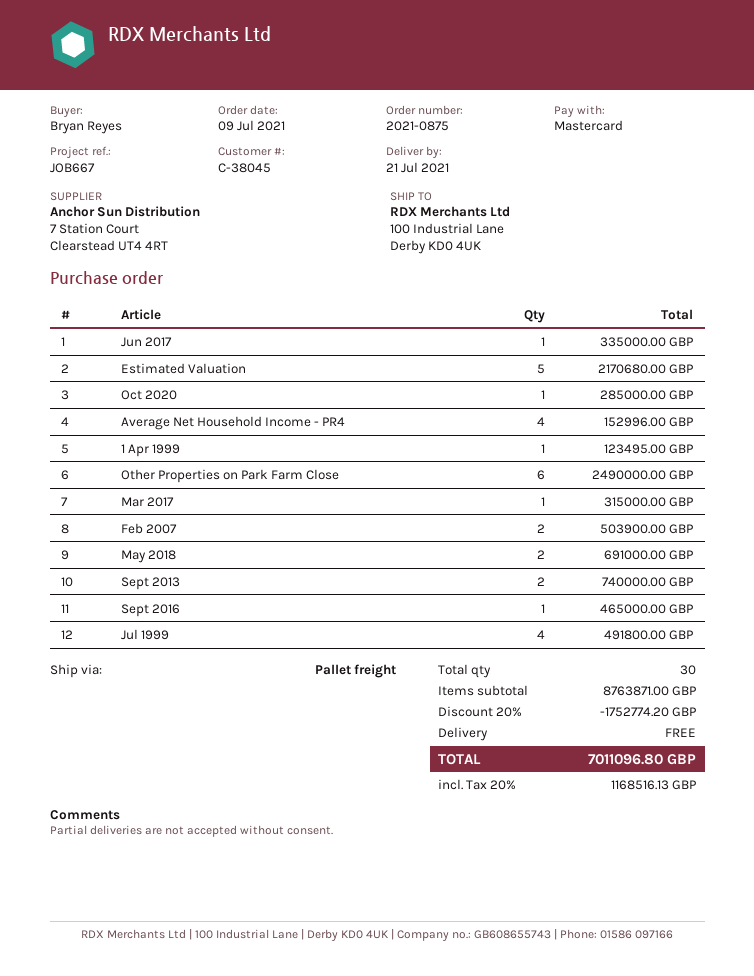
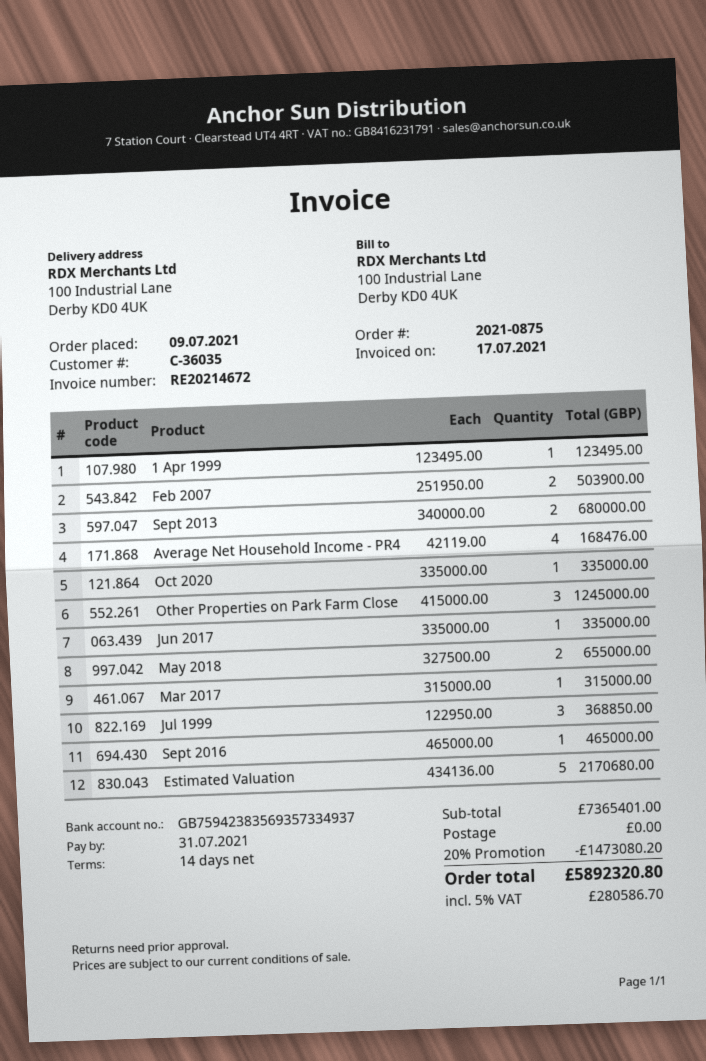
customer number: C-38045 -> C-36035
Oct 2020: 1 for 285000.00 -> 1 for 335000.00
Average Net Household Income - PR4: 4 for 152996.00 -> 4 for 168476.00
Other Properties on Park Farm Close: 6 for 2490000.00 -> 3 for 1245000.00
May 2018: 2 for 691000.00 -> 2 for 655000.00
Sept 2013: 2 for 740000.00 -> 2 for 680000.00
Jul 1999: 4 for 491800.00 -> 3 for 368850.00
subtotal: 8763871.00 -> 7365401.00
discount: 20% = 1752774.20 -> 20% = 1473080.20
tax: 20% = 1168516.13 -> 5% = 280586.70
total: 7011096.80 -> 5892320.80

